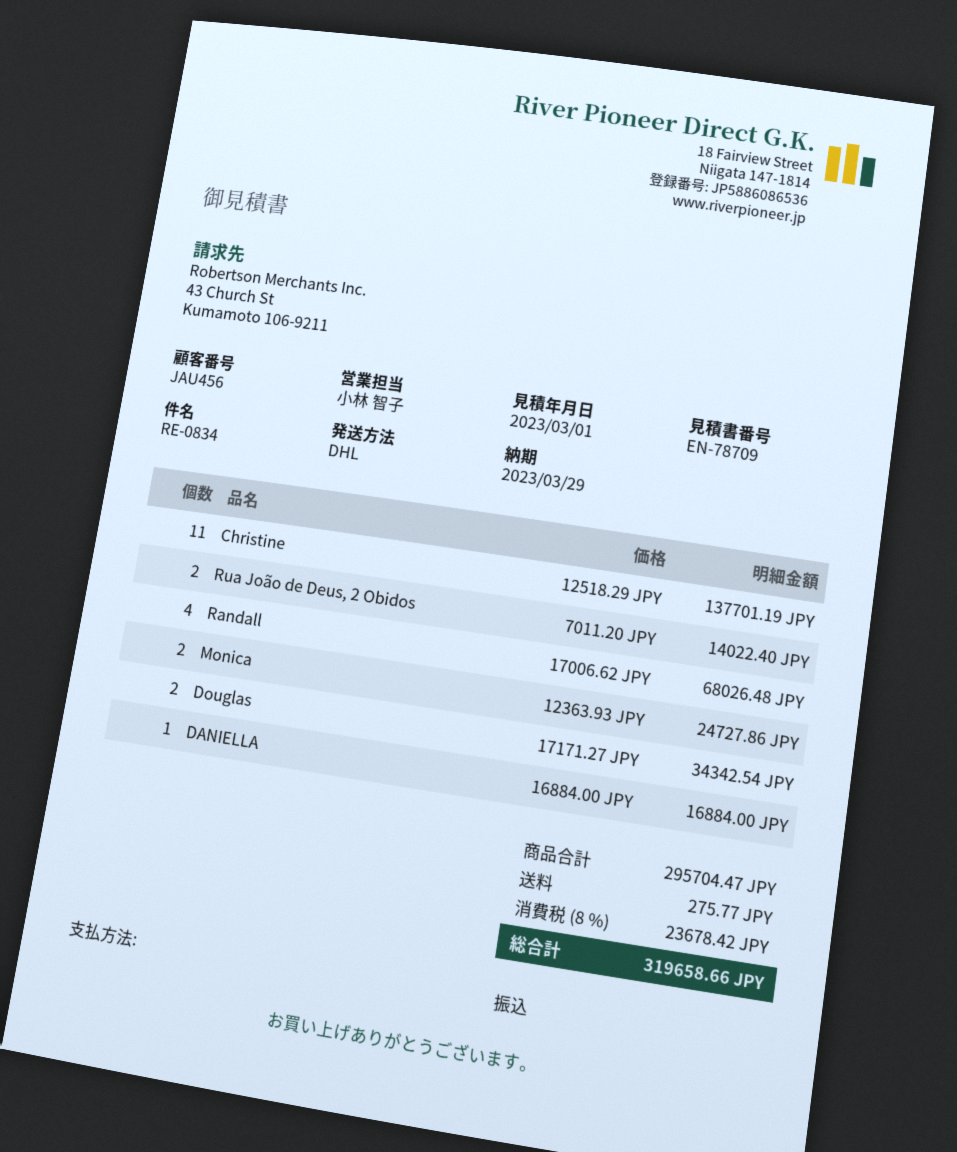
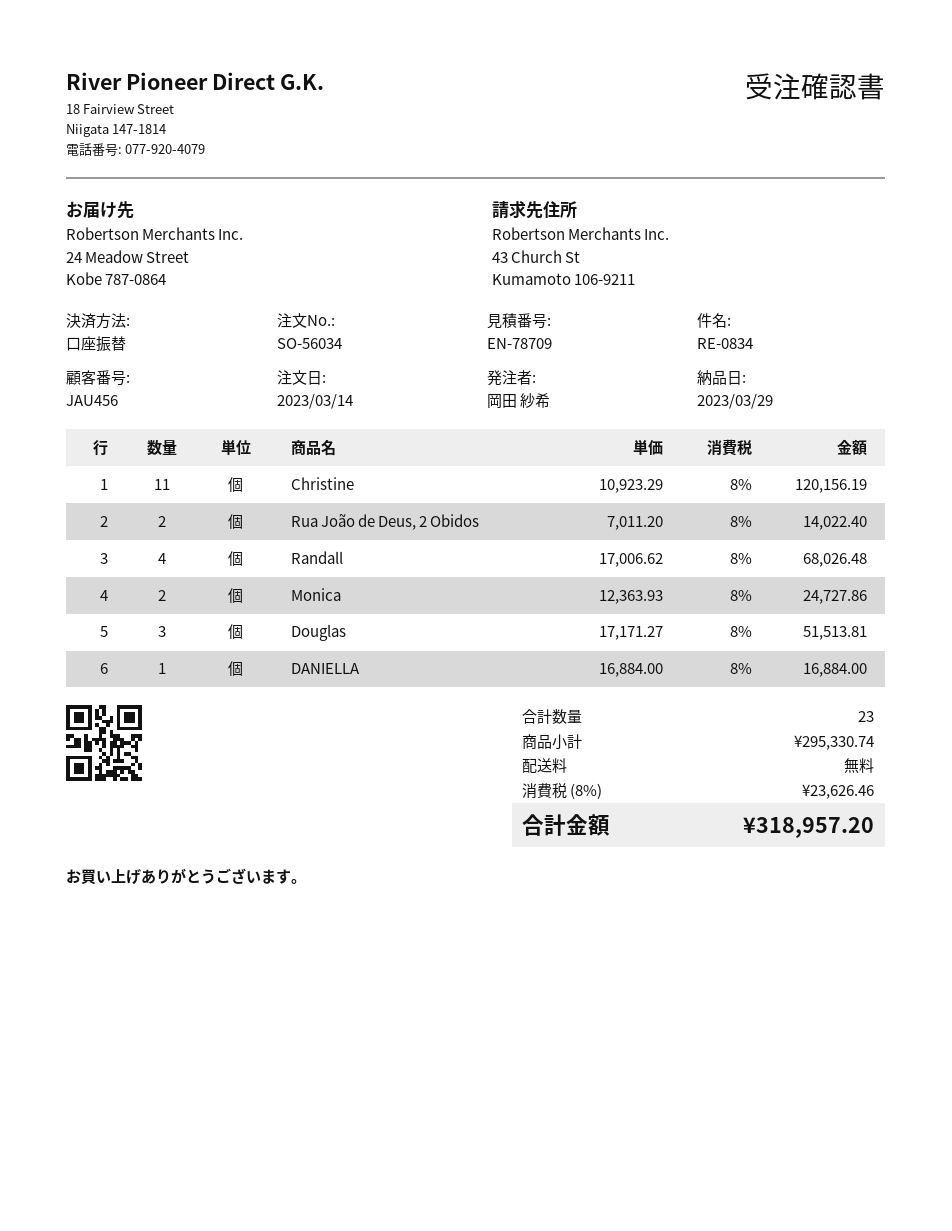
payment method: bank transfer -> direct debit
Christine: 11 x 12518.29 = 137701.19 -> 11 x 10923.29 = 120156.19
Douglas: 2 x 17171.27 = 34342.54 -> 3 x 17171.27 = 51513.81
subtotal: 295704.47 -> 295330.74
shipping: 275.77 -> 0.00
tax: 8% = 23678.42 -> 8% = 23626.46
total: 319658.66 -> 318957.20

